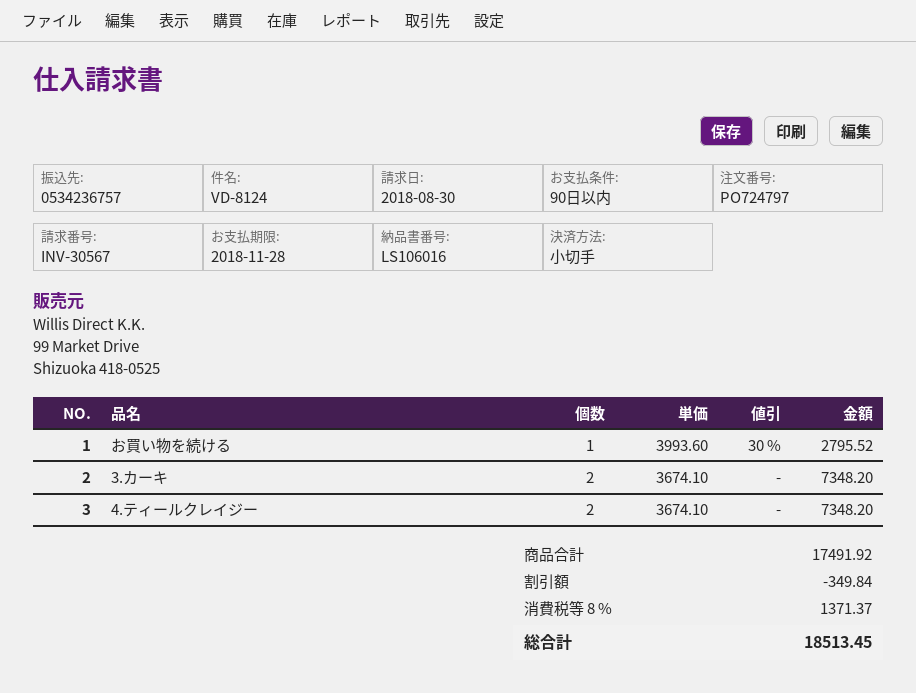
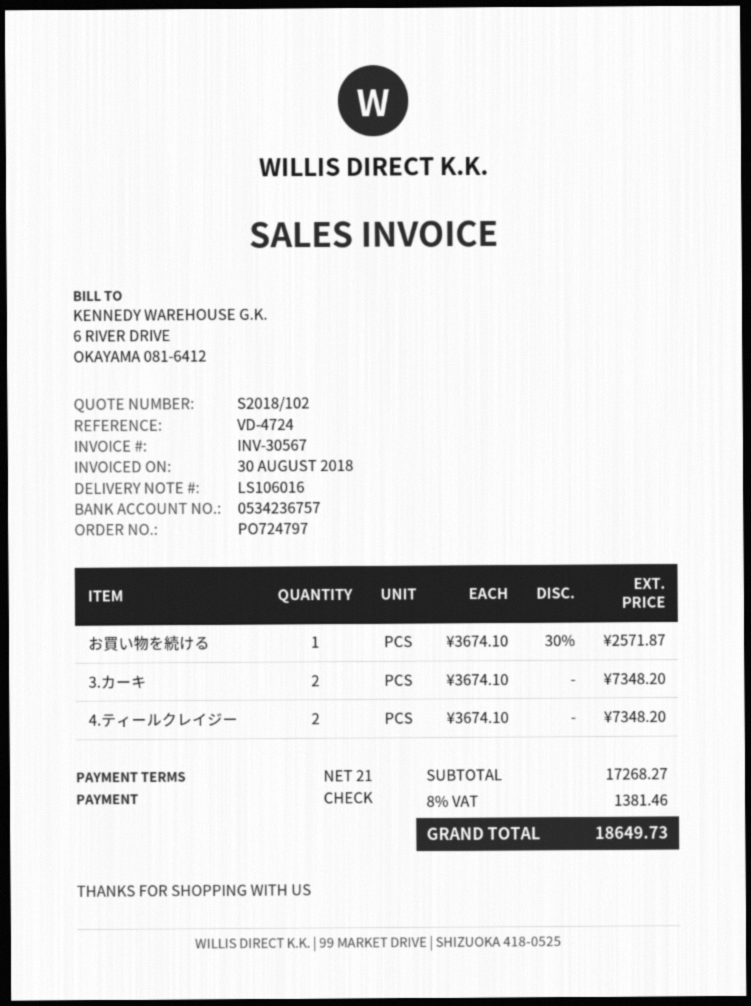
payment terms: 90 days -> 21 days
reference: VD-8124 -> VD-4724
お買い物を続ける: 1 x 3993.60 - 30% = 2795.52 -> 1 x 3674.10 - 30% = 2571.87
subtotal: 17491.92 -> 17268.27
discount: 349.84 -> none
tax: 8% = 1371.37 -> 8% = 1381.46
total: 18513.45 -> 18649.73

